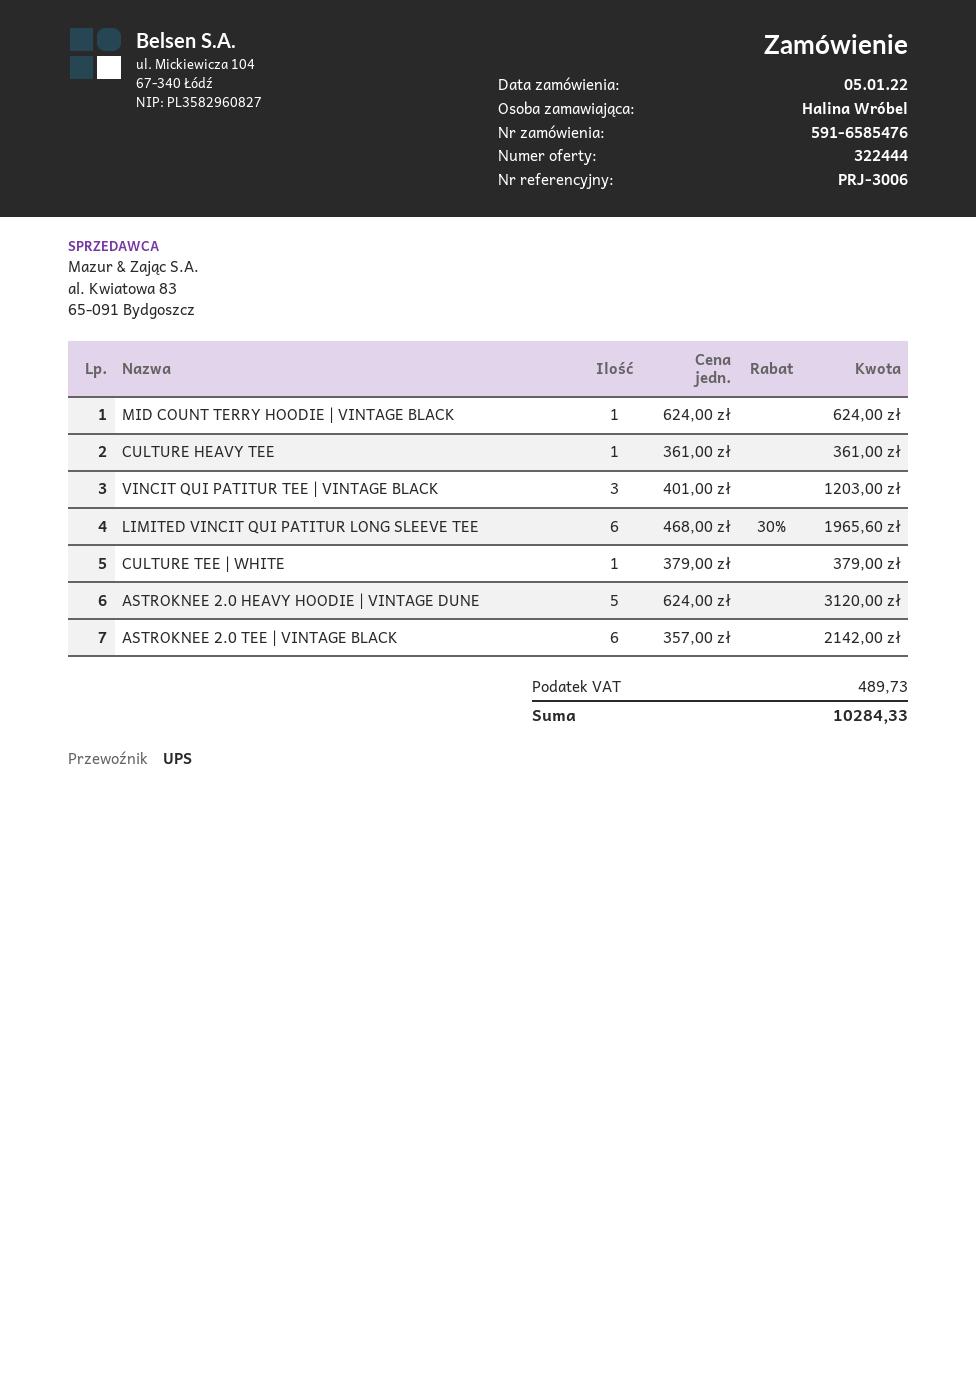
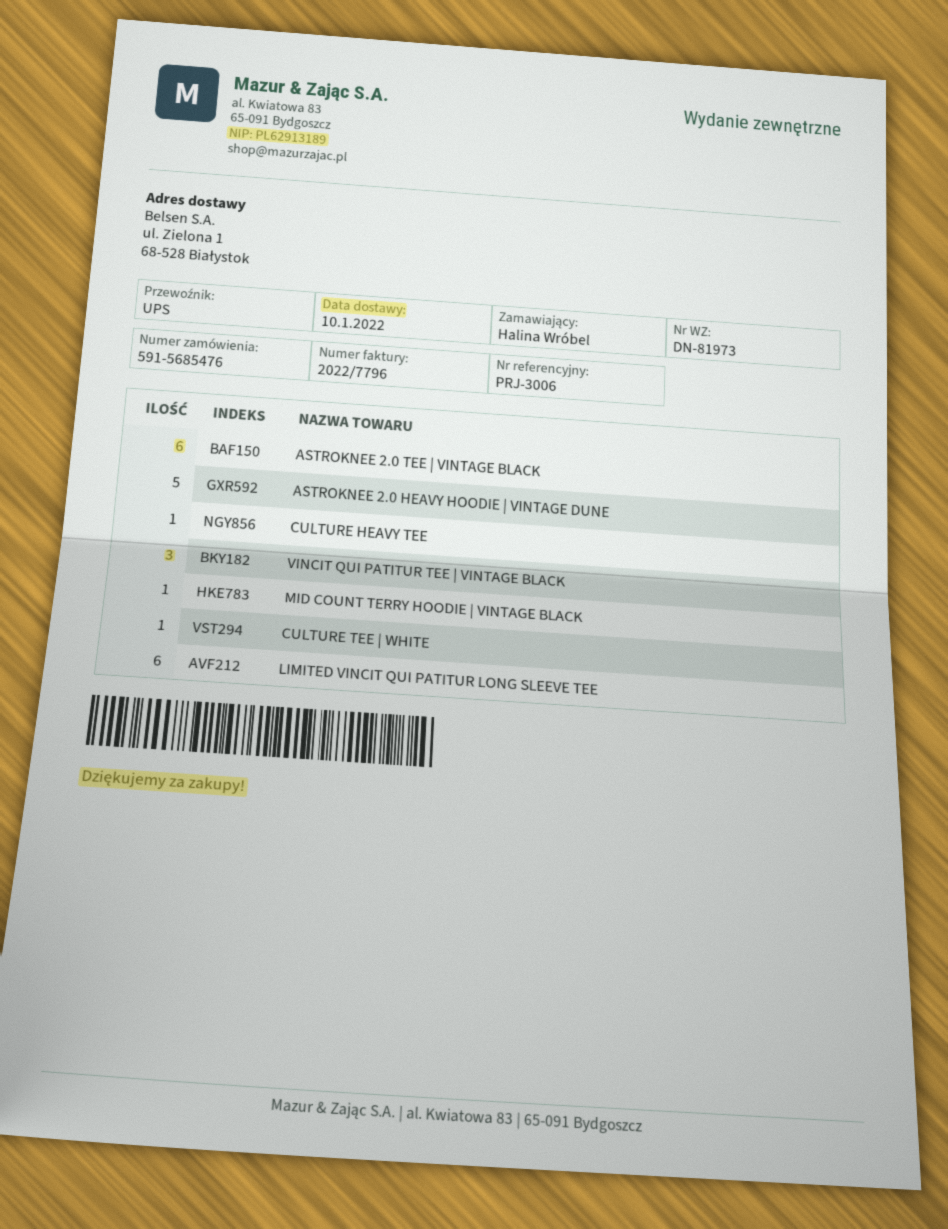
order number: 591-6585476 -> 591-5685476

